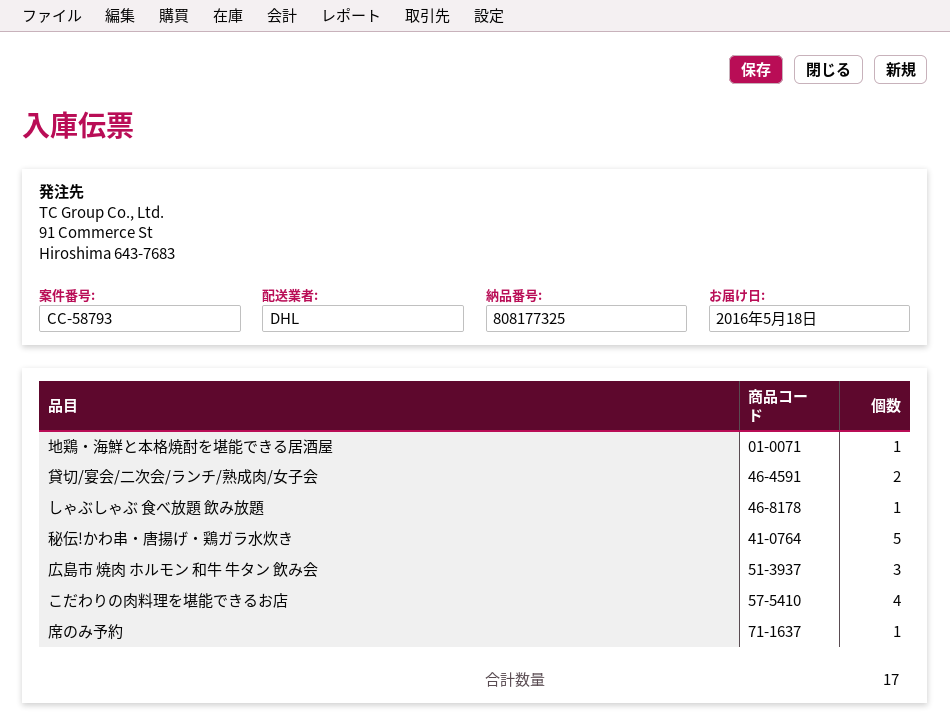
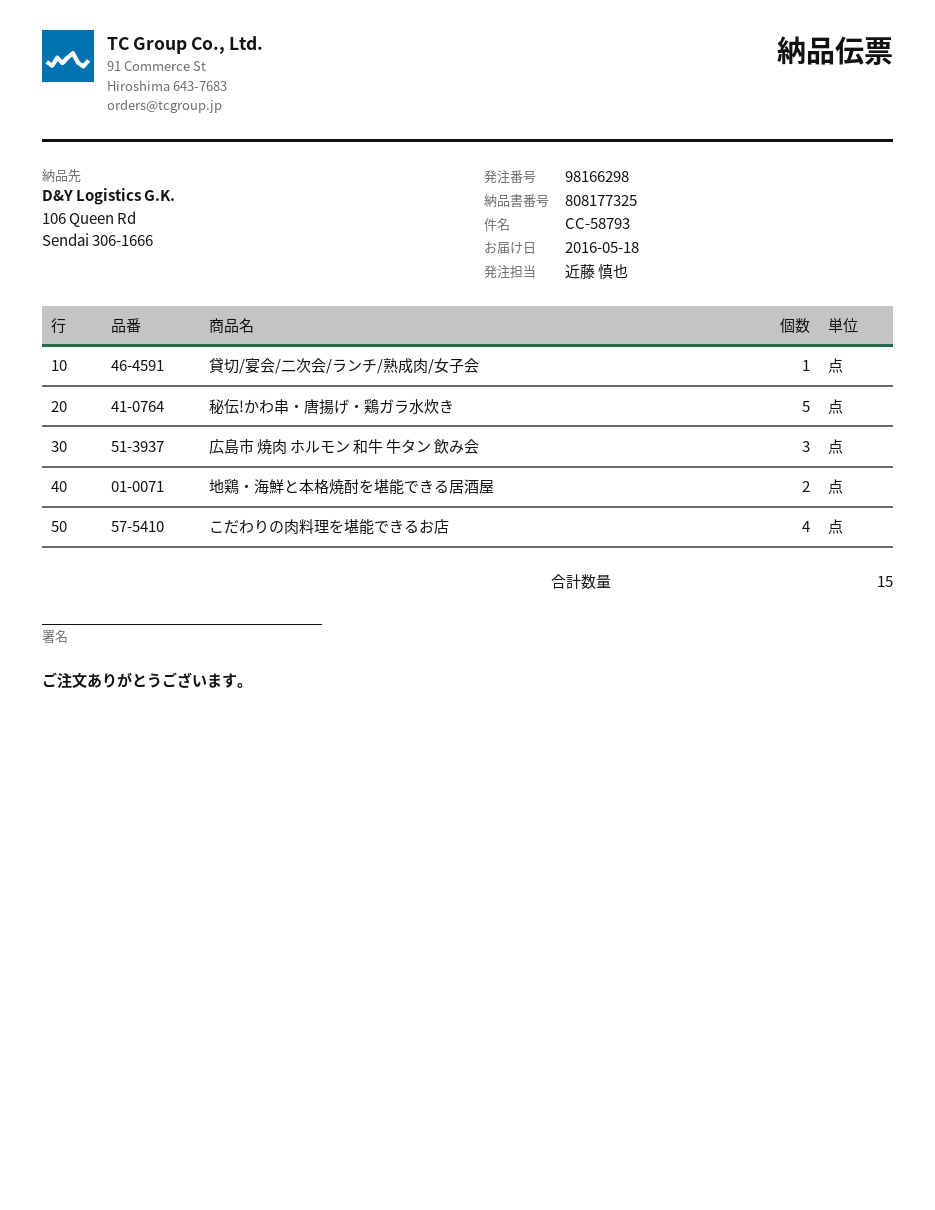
地鶏・海鮮と本格焼酎を堪能できる居酒屋: 1 -> 2
貸切/宴会/二次会/ランチ/熟成肉/女子会: 2 -> 1
しゃぶしゃぶ 食べ放題 飲み放題: 1 -> none
席のみ予約: 1 -> none
total quantity: 17 -> 15

